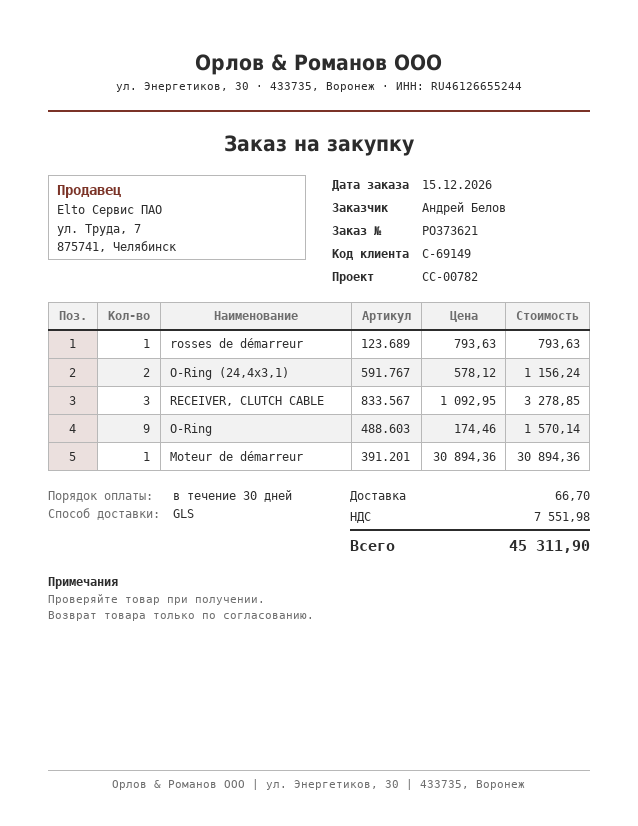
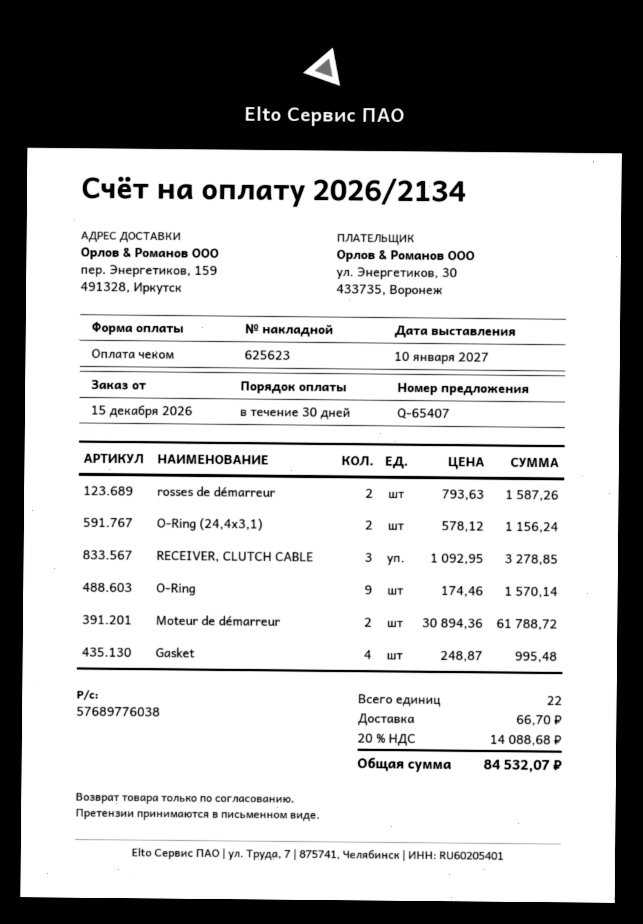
rosses de démarreur: 1 x 793.63 = 793.63 -> 2 x 793.63 = 1587.26
Moteur de démarreur: 1 x 30894.36 = 30894.36 -> 2 x 30894.36 = 61788.72
Gasket: none -> 4 x 248.87 = 995.48
tax: 7551.98 -> 14088.68
total: 45311.90 -> 84532.07

